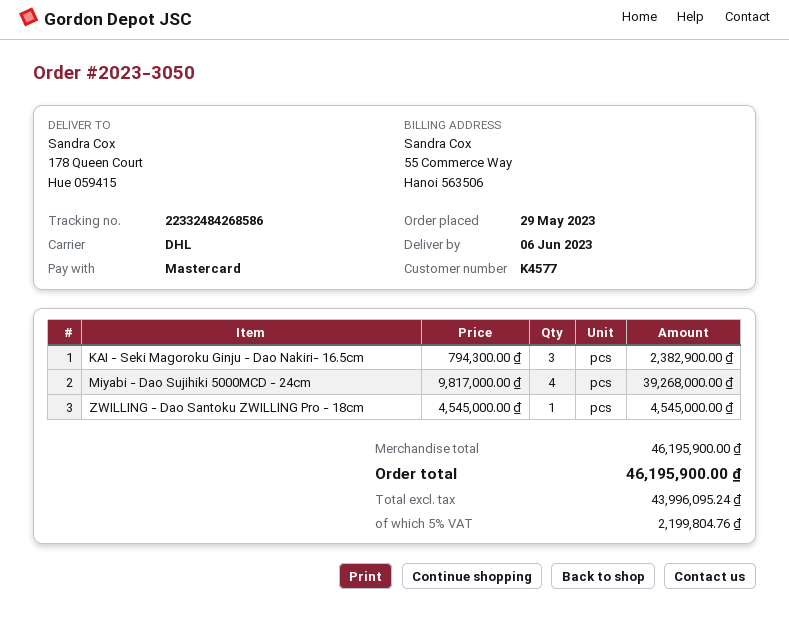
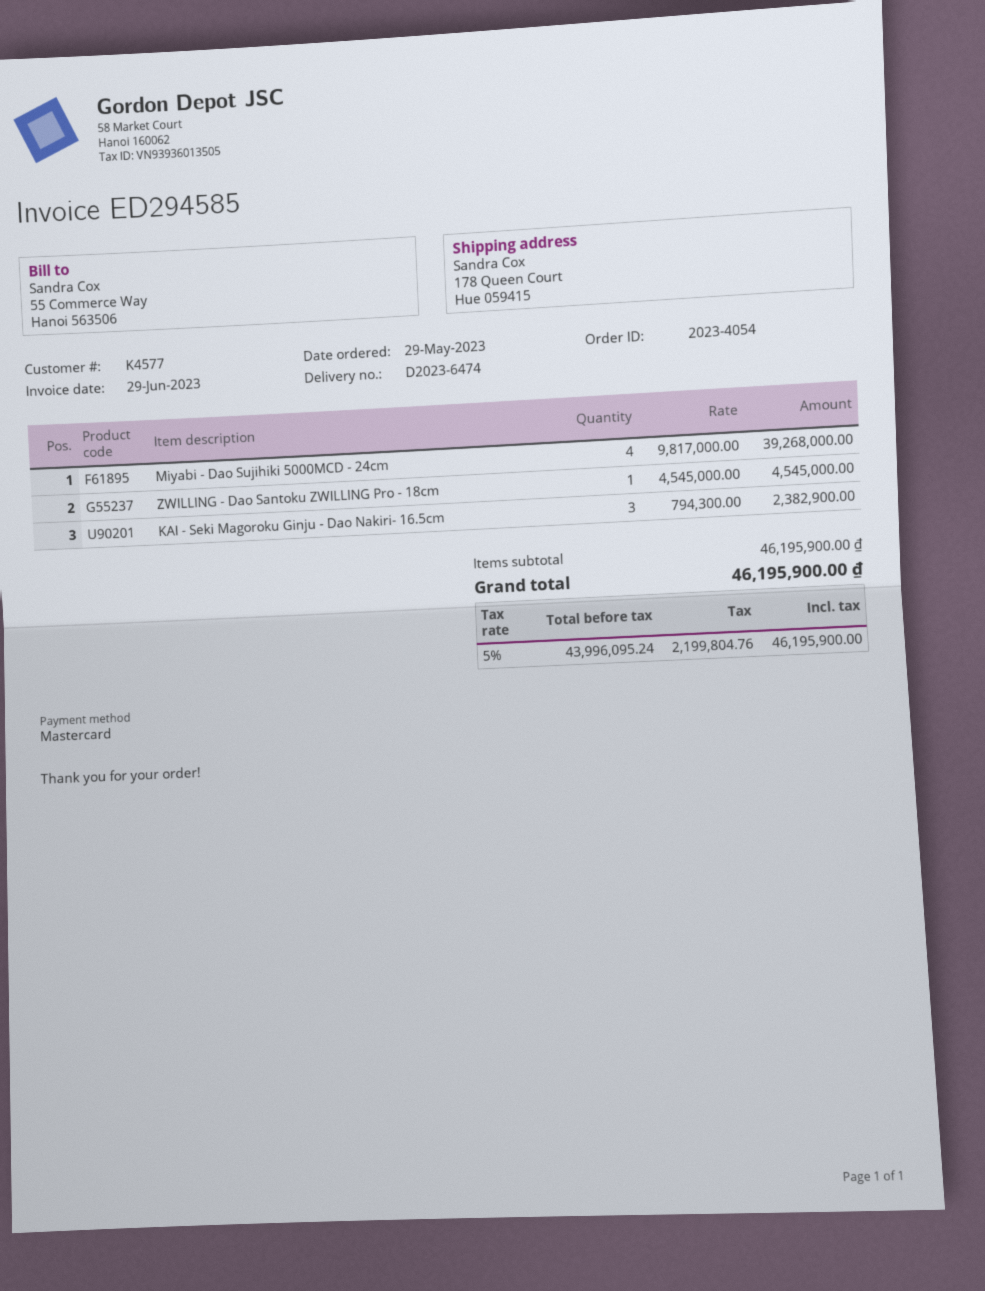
order number: 2023-3050 -> 2023-4054

